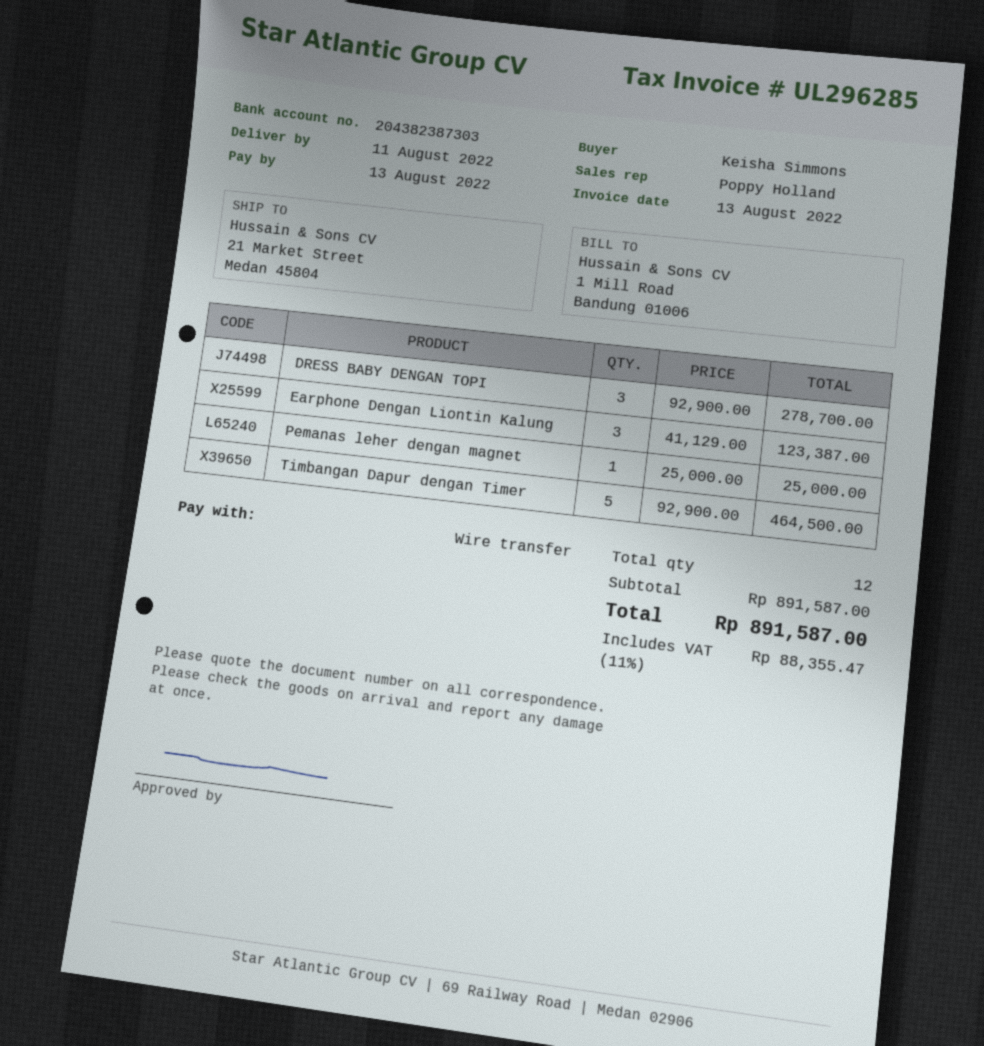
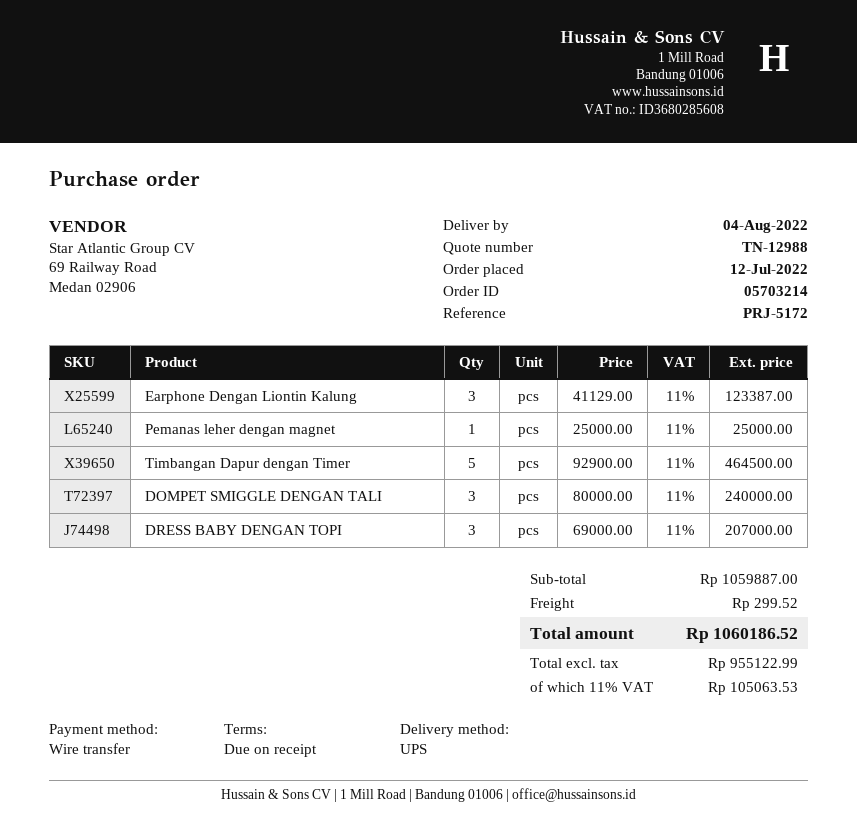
delivery date: 2022-08-11 -> 2022-08-04
DRESS BABY DENGAN TOPI: 3 x 92900.00 = 278700.00 -> 3 x 69000.00 = 207000.00
DOMPET SMIGGLE DENGAN TALI: none -> 3 x 80000.00 = 240000.00
subtotal: 891587.00 -> 1059887.00
shipping: none -> 299.52
tax: 11% = 88355.47 -> 11% = 105063.53
total: 891587.00 -> 1060186.52

